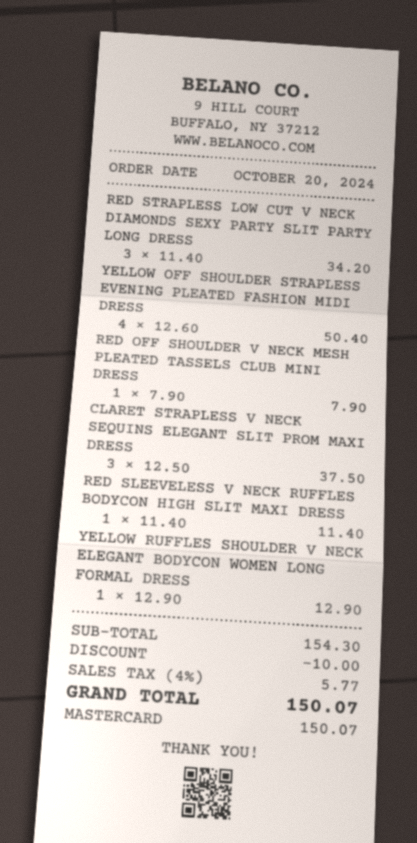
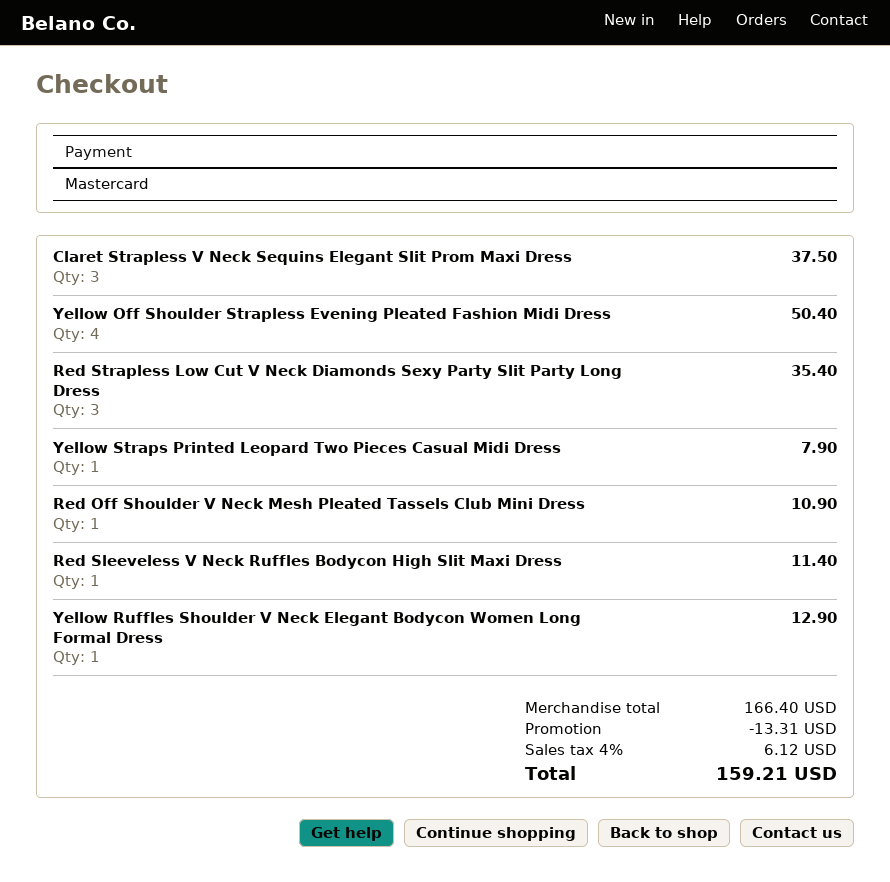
RED STRAPLESS LOW CUT V NECK DIAMONDS SEXY PARTY SLIT PARTY LONG DRESS: 3 for 34.20 -> 3 for 35.40
RED OFF SHOULDER V NECK MESH PLEATED TASSELS CLUB MINI DRESS: 1 for 7.90 -> 1 for 10.90
Yellow Straps Printed Leopard Two Pieces Casual Midi Dress: none -> 1 for 7.90
subtotal: 154.30 -> 166.40
discount: 10.00 -> 13.31
tax: 4% = 5.77 -> 4% = 6.12
total: 150.07 -> 159.21

